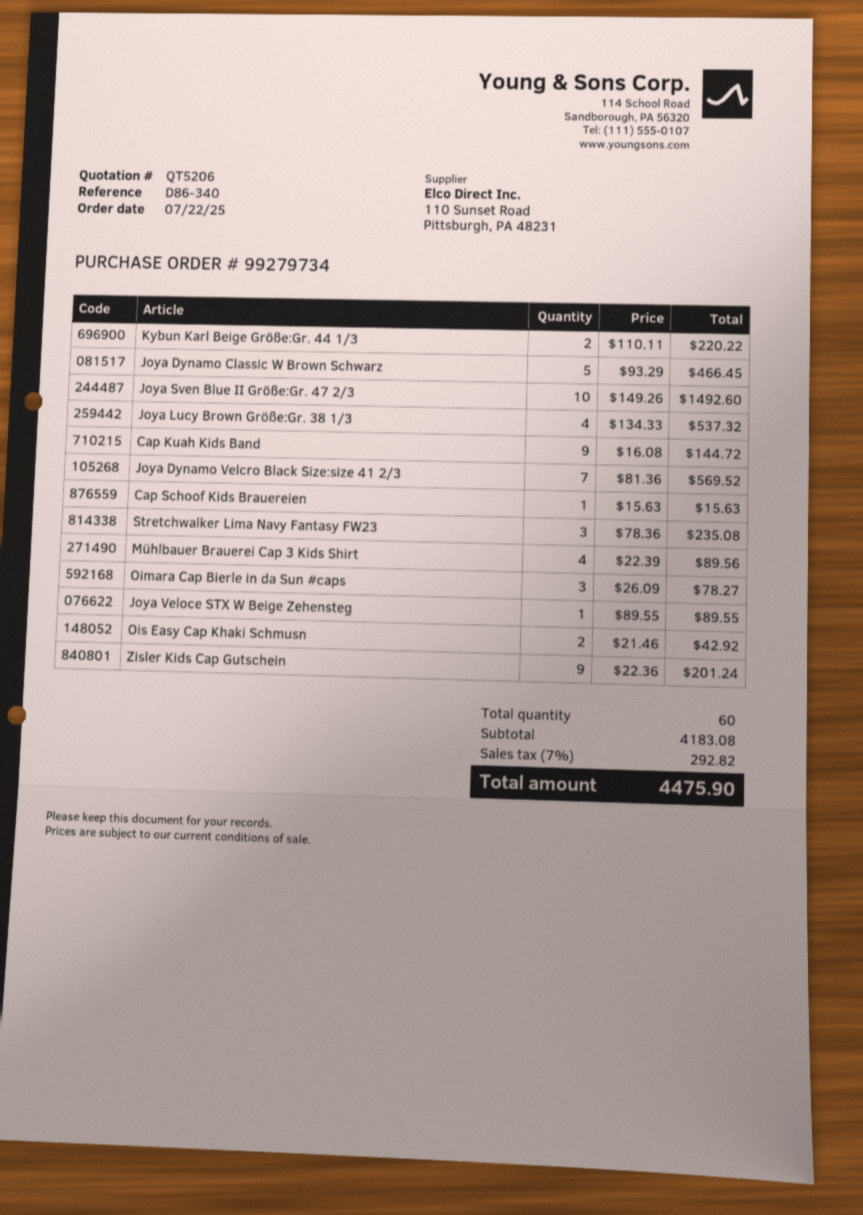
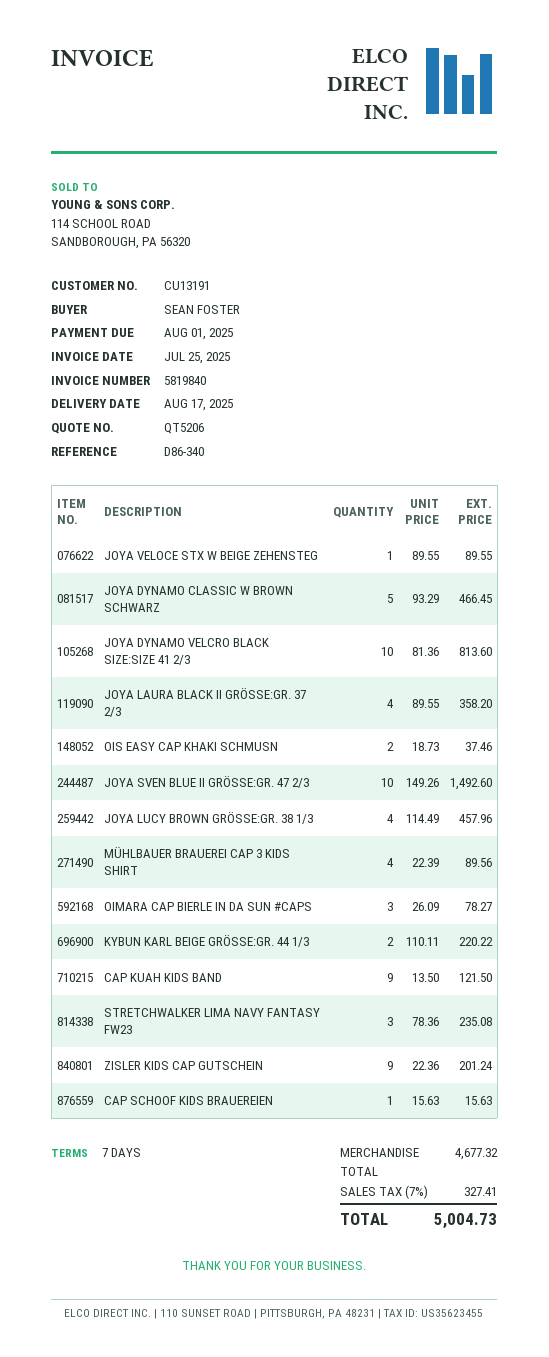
Joya Lucy Brown Größe:Gr. 38 1/3: 4 x 134.33 = 537.32 -> 4 x 114.49 = 457.96
Cap Kuah Kids Band: 9 x 16.08 = 144.72 -> 9 x 13.50 = 121.50
Joya Dynamo Velcro Black Size:size 41 2/3: 7 x 81.36 = 569.52 -> 10 x 81.36 = 813.60
Ois Easy Cap Khaki Schmusn: 2 x 21.46 = 42.92 -> 2 x 18.73 = 37.46
JOYA LAURA BLACK II GRÖSSE:GR. 37 2/3: none -> 4 x 89.55 = 358.20
subtotal: 4183.08 -> 4677.32
tax: 7% = 292.82 -> 7% = 327.41
total: 4475.90 -> 5004.73

